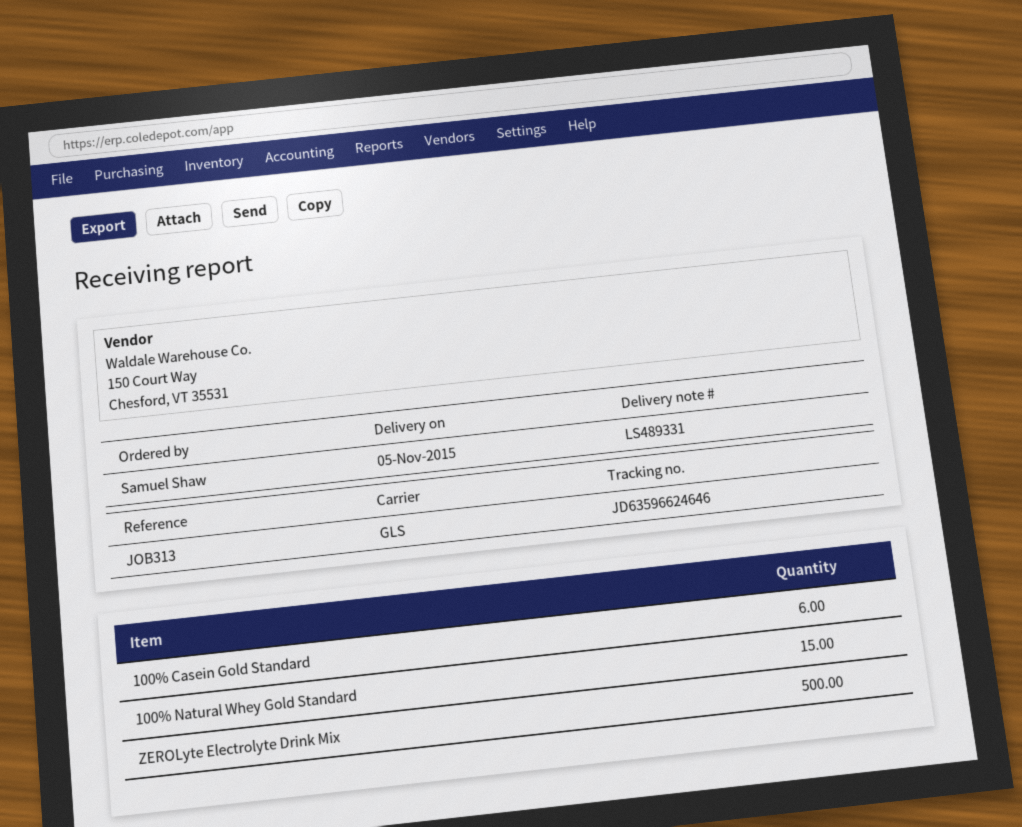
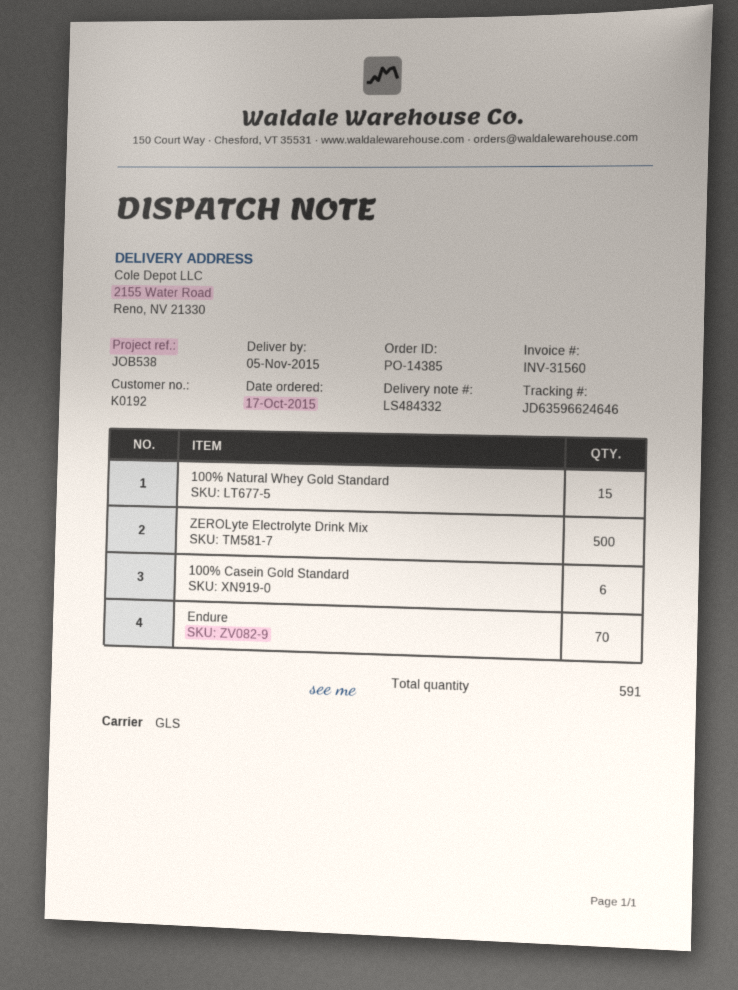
delivery note number: LS489331 -> LS484332
reference: JOB313 -> JOB538
Endure: none -> 70

